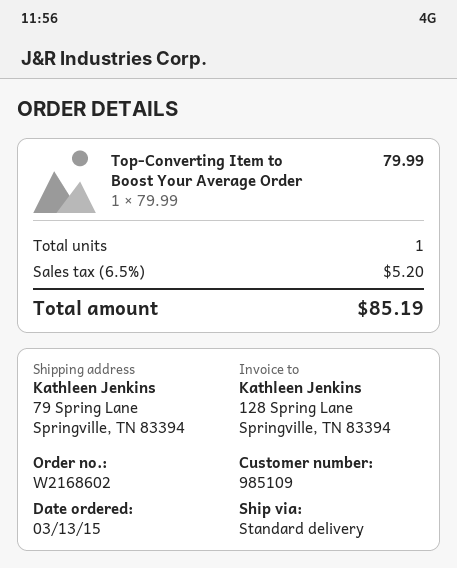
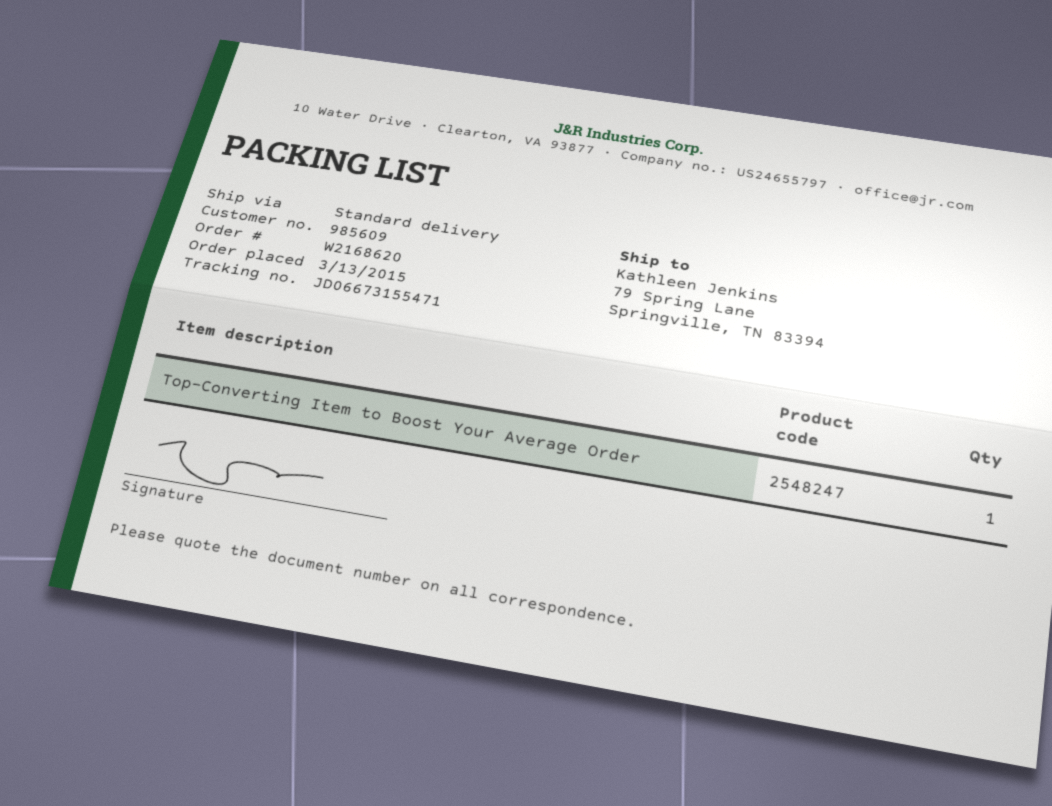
order number: W2168602 -> W2168620
customer number: 985109 -> 985609

